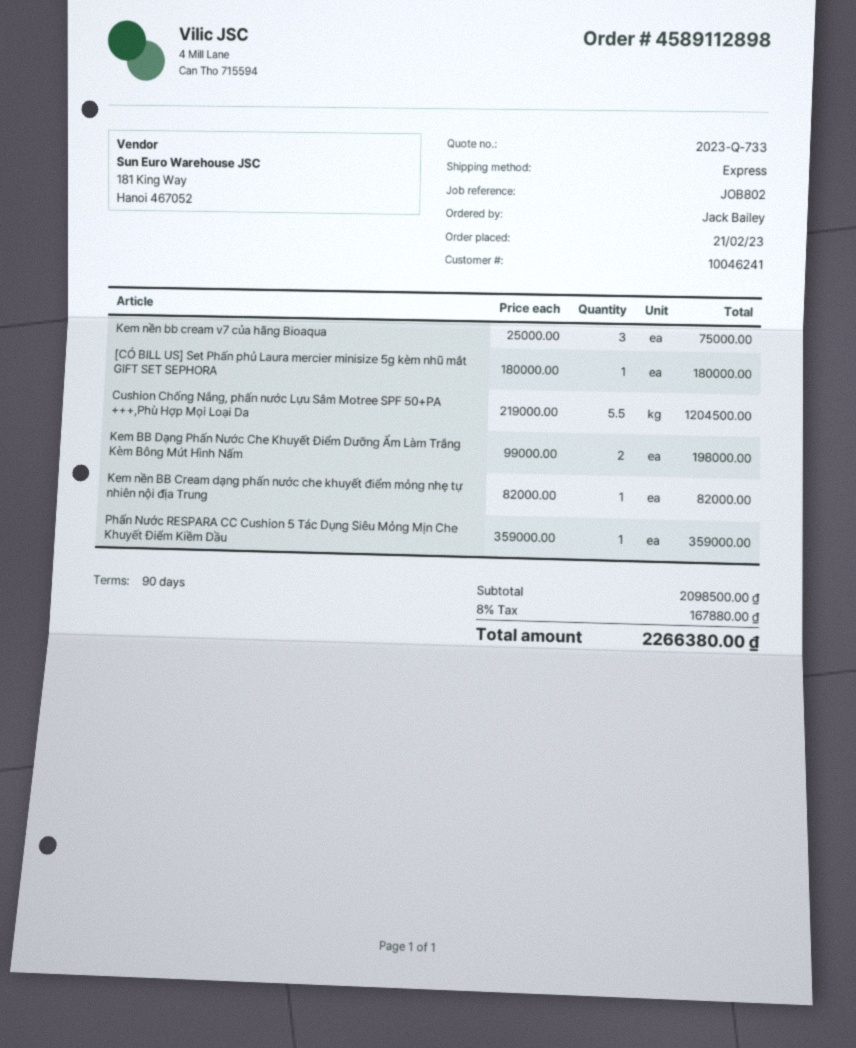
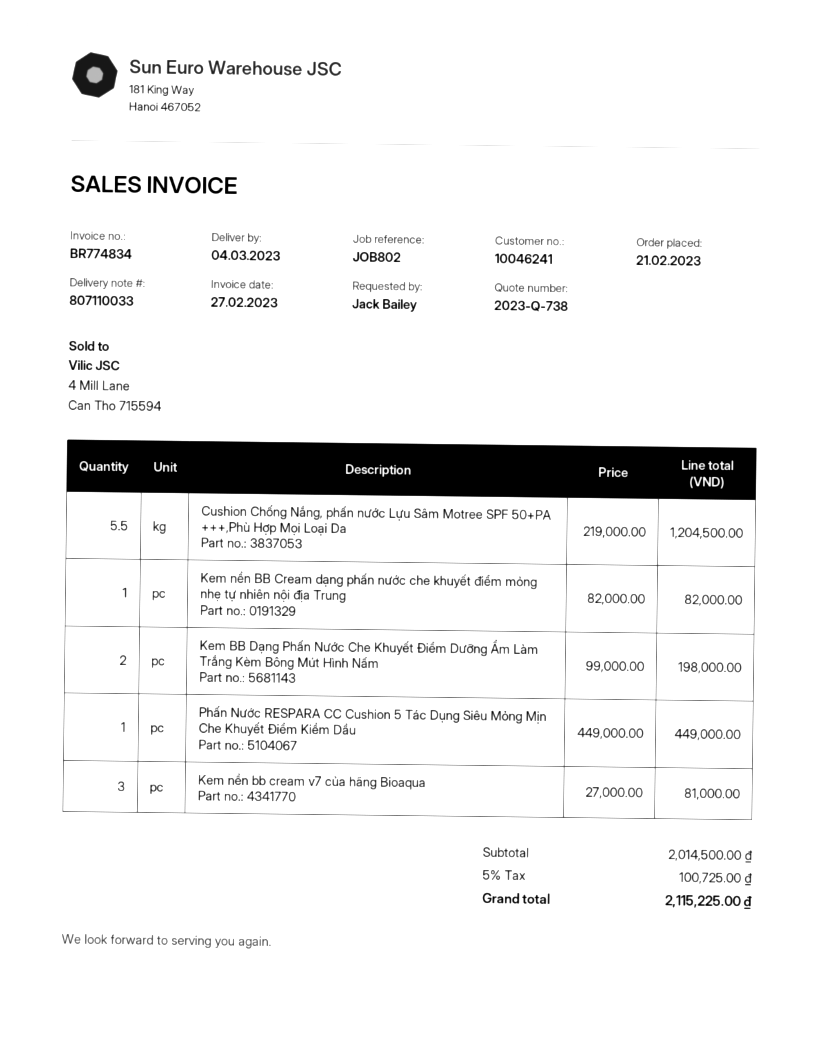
quote number: 2023-Q-733 -> 2023-Q-738
Kem nền bb cream v7 của hãng Bioaqua: 3 x 25000.00 = 75000.00 -> 3 x 27000.00 = 81000.00
[CÓ BILL US] Set Phấn phủ Laura mercier minisize 5g kèm nhũ mắt GIFT SET SEPHORA: 1 x 180000.00 = 180000.00 -> none
Phấn Nước RESPARA CC Cushion 5 Tác Dụng Siêu Mỏng Mịn Che Khuyết Điểm Kiềm Dầu: 1 x 359000.00 = 359000.00 -> 1 x 449000.00 = 449000.00
subtotal: 2098500.00 -> 2014500.00
tax: 8% = 167880.00 -> 5% = 100725.00
total: 2266380.00 -> 2115225.00

